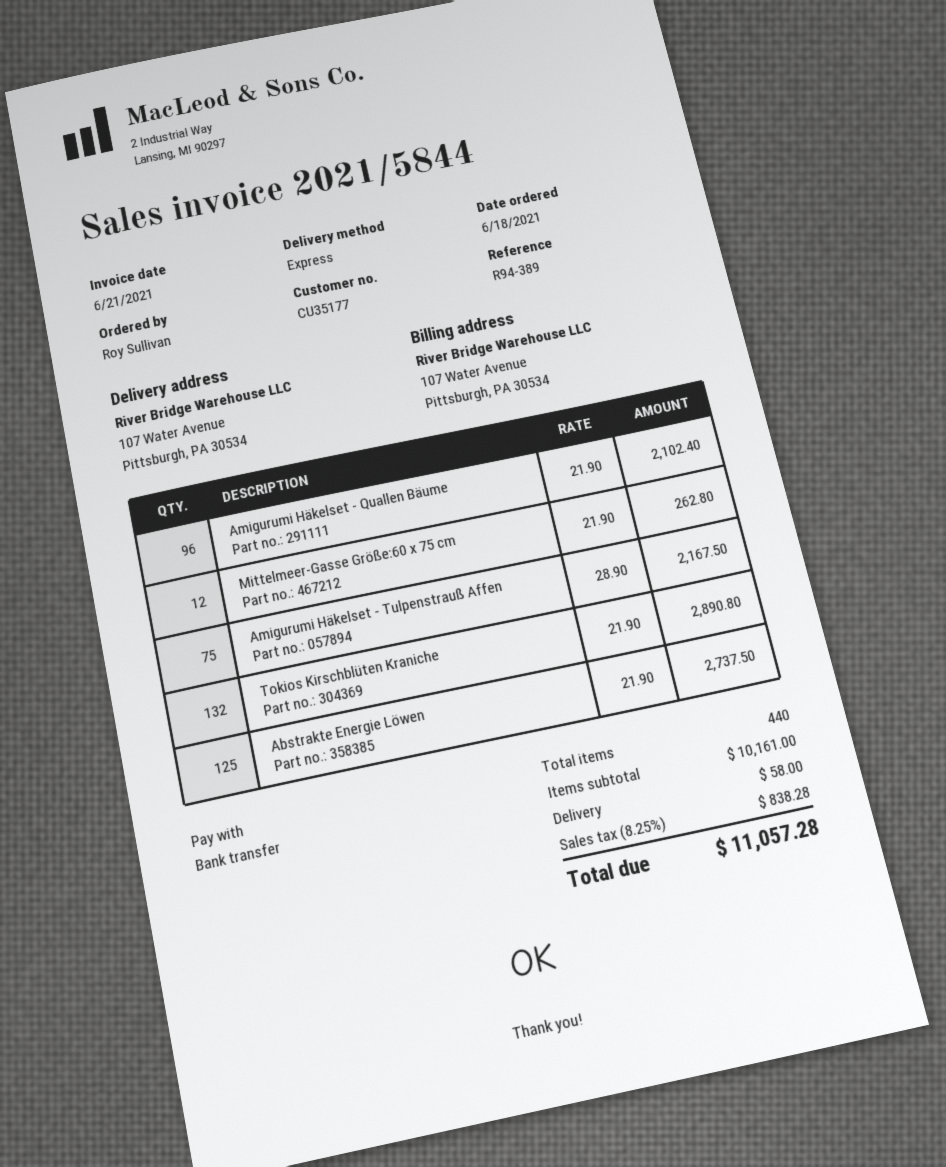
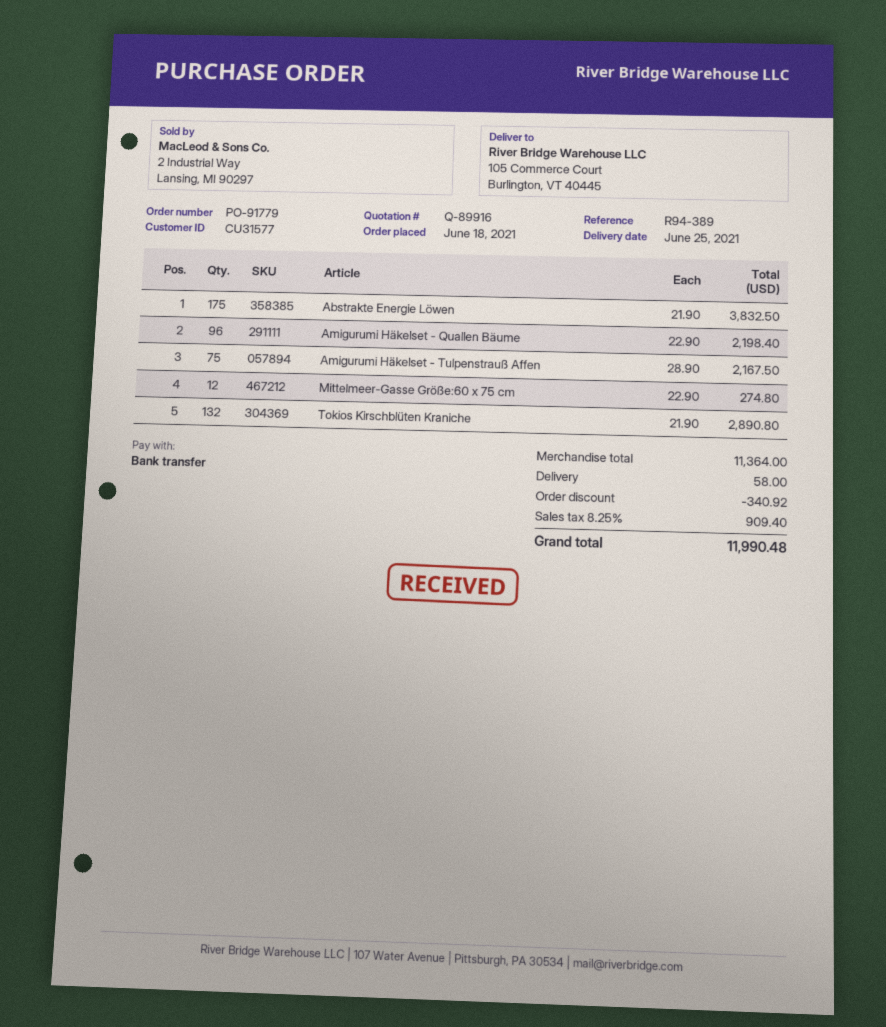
customer number: CU35177 -> CU31577
ship to: 107 Water Avenue, Pittsburgh, PA 30534 -> 105 Commerce Court, Burlington, VT 40445
Amigurumi Häkelset - Quallen Bäume: 96 x 21.90 = 2102.40 -> 96 x 22.90 = 2198.40
Mittelmeer-Gasse Größe:60 x 75 cm: 12 x 21.90 = 262.80 -> 12 x 22.90 = 274.80
Abstrakte Energie Löwen: 125 x 21.90 = 2737.50 -> 175 x 21.90 = 3832.50
subtotal: 10161.00 -> 11364.00
discount: none -> 340.92
tax: 8.25% = 838.28 -> 8.25% = 909.40
total: 11057.28 -> 11990.48

